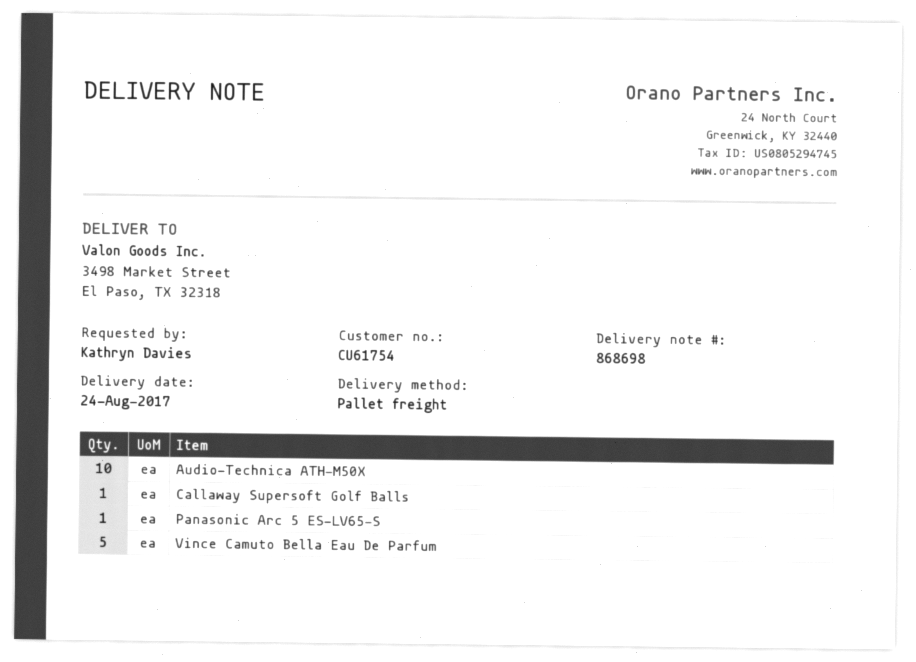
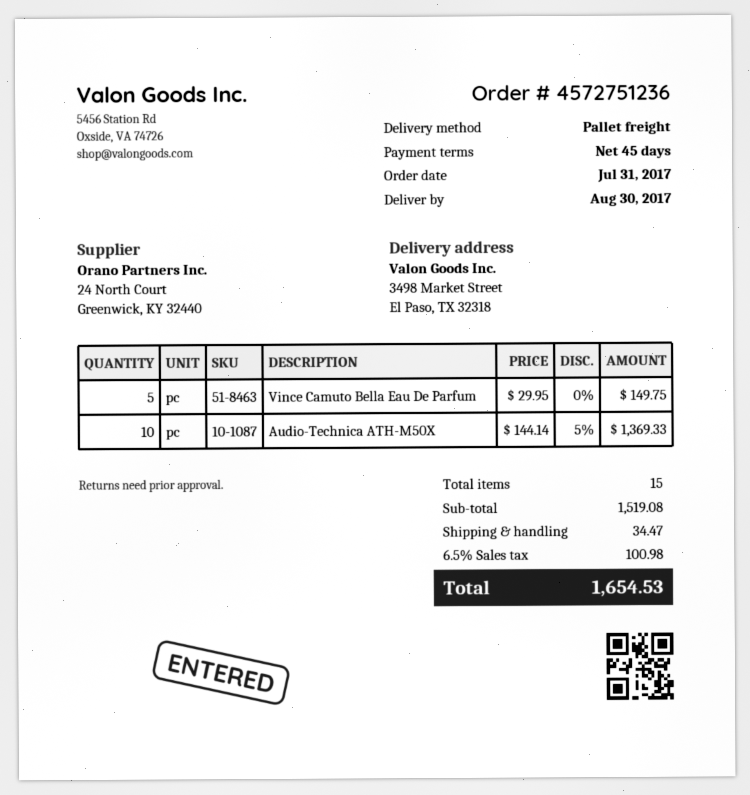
delivery date: 2017-08-24 -> 2017-08-30
Callaway Supersoft Golf Balls: 1 -> none
Panasonic Arc 5 ES-LV65-S: 1 -> none

